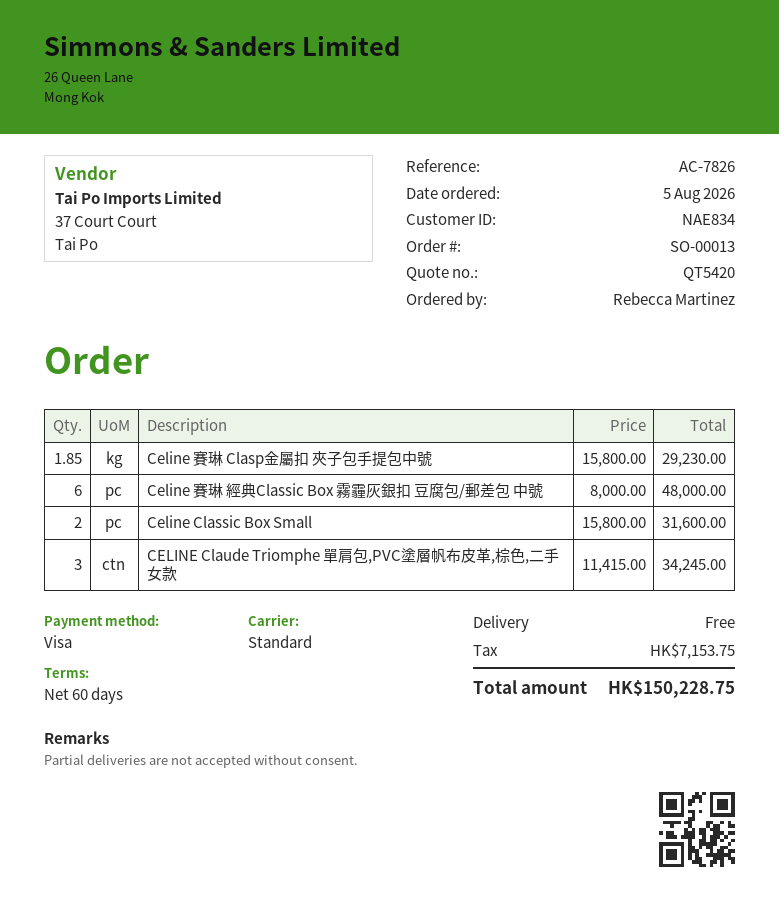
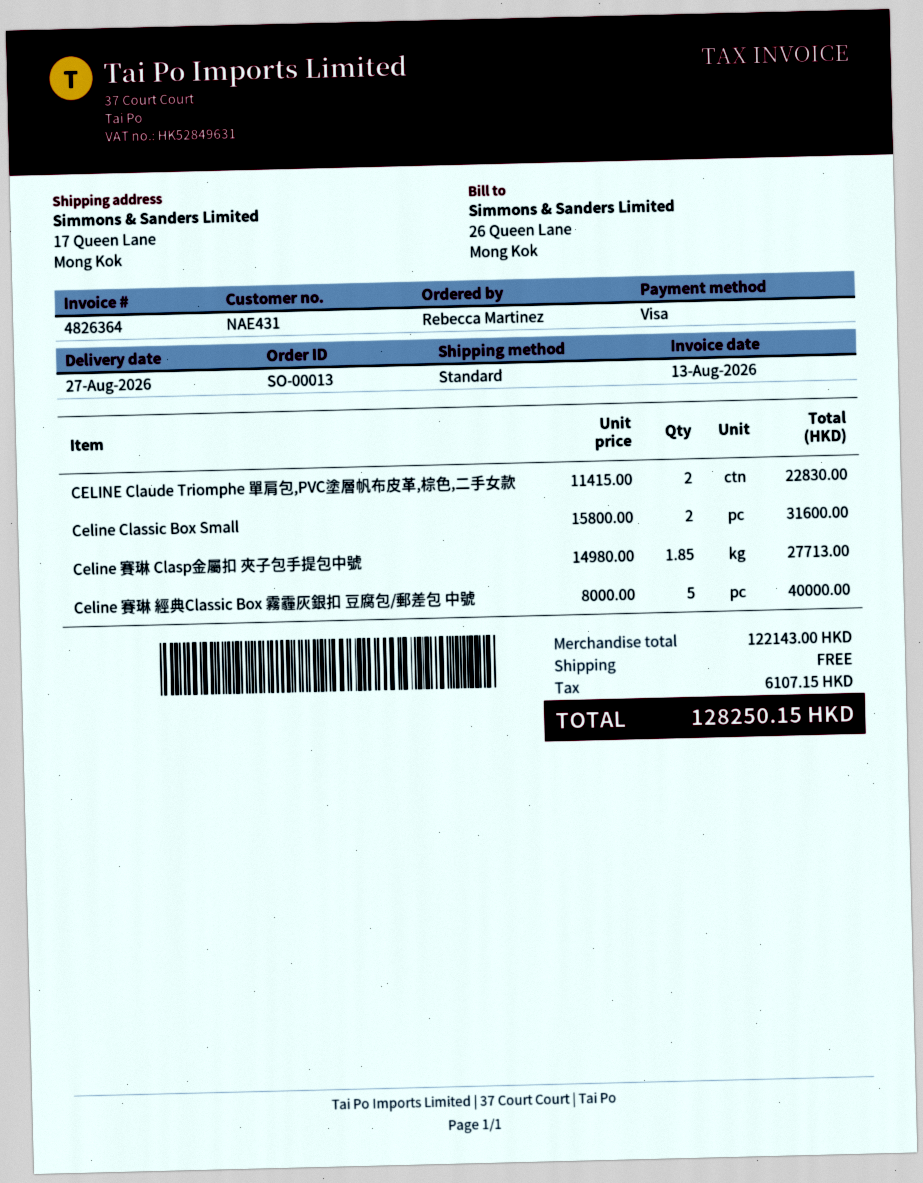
customer number: NAE834 -> NAE431
Celine 賽琳 Clasp金屬扣 夾子包手提包中號: 1.85 x 15800.00 = 29230.00 -> 1.85 x 14980.00 = 27713.00
Celine 賽琳 經典Classic Box 霧霾灰銀扣 豆腐包/郵差包 中號: 6 x 8000.00 = 48000.00 -> 5 x 8000.00 = 40000.00
CELINE Claude Triomphe 單肩包,PVC塗層帆布皮革,棕色,二手女款: 3 x 11415.00 = 34245.00 -> 2 x 11415.00 = 22830.00
tax: 7153.75 -> 6107.15
total: 150228.75 -> 128250.15

